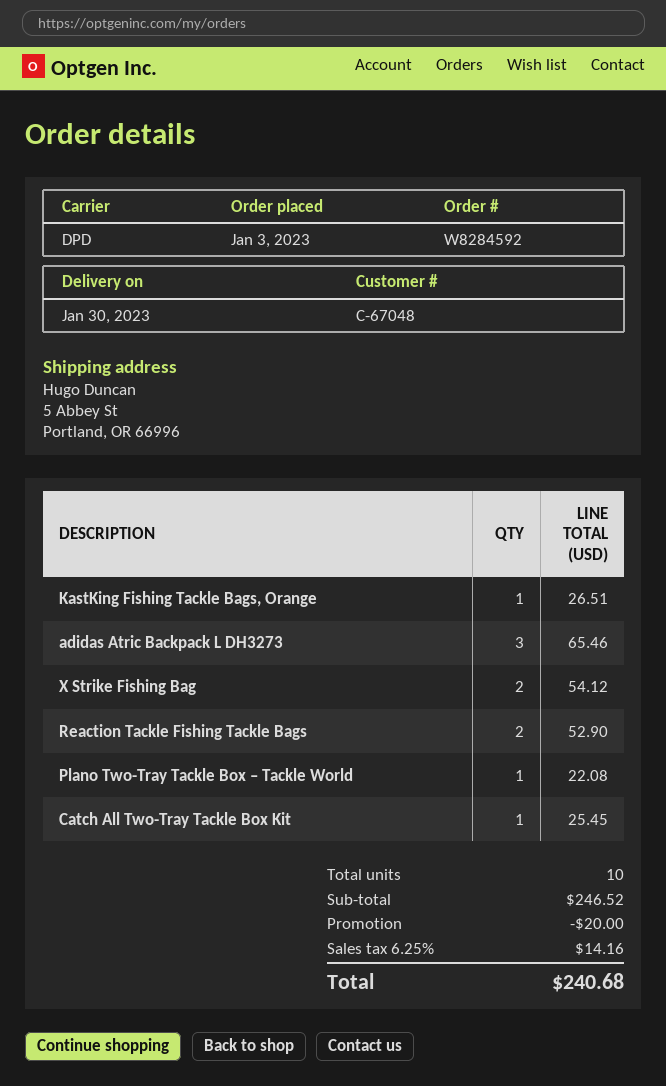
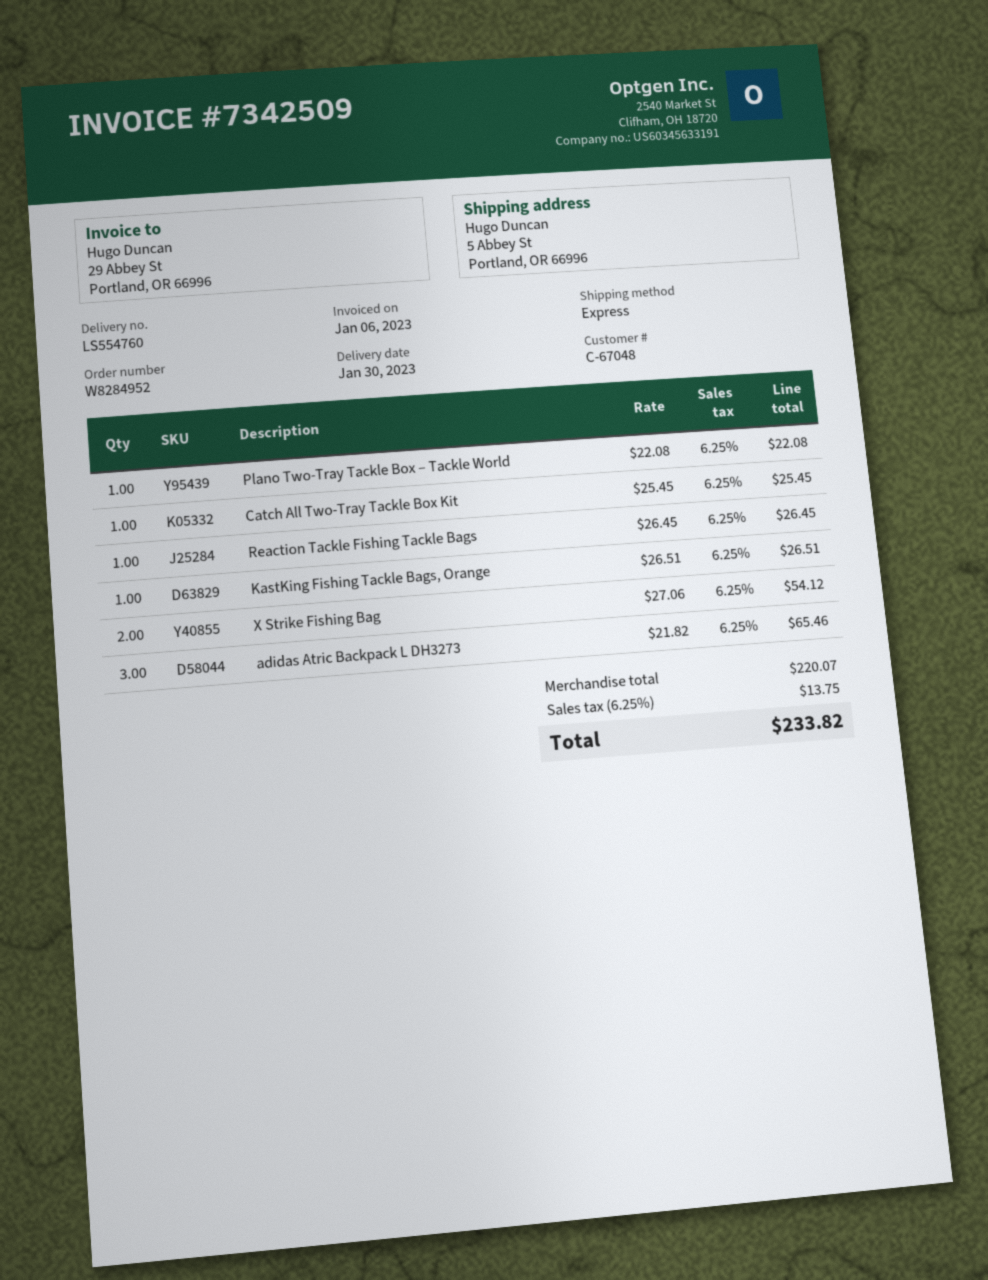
order number: W8284592 -> W8284952
shipping method: DPD -> express
Reaction Tackle Fishing Tackle Bags: 2 for 52.90 -> 1 for 26.45
subtotal: 246.52 -> 220.07
discount: 20.00 -> none
tax: 6.25% = 14.16 -> 6.25% = 13.75
total: 240.68 -> 233.82

